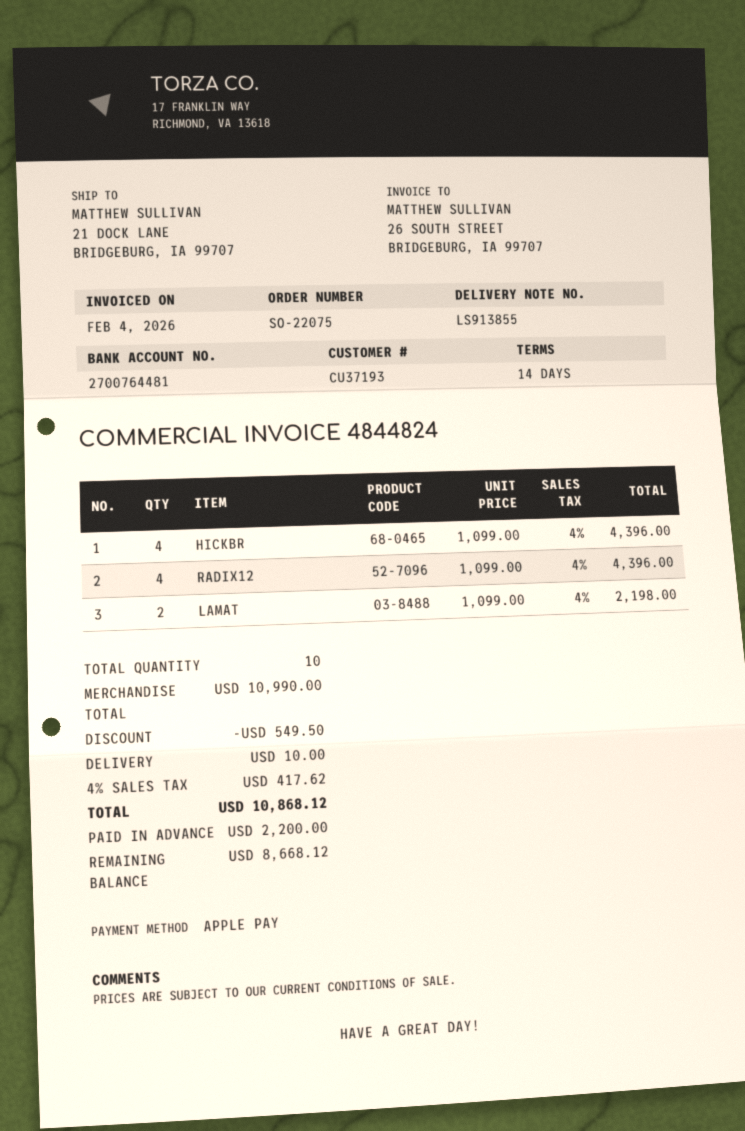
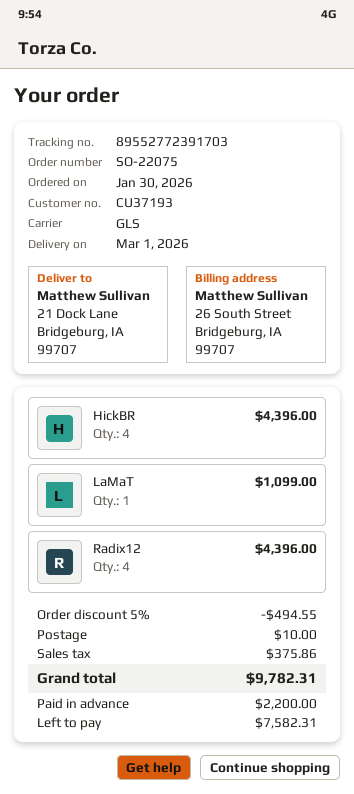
LAMAT: 2 for 2198.00 -> 1 for 1099.00
discount: 549.50 -> 494.55
tax: 417.62 -> 375.86
total: 10868.12 -> 9782.31
balance: 8668.12 -> 7582.31

